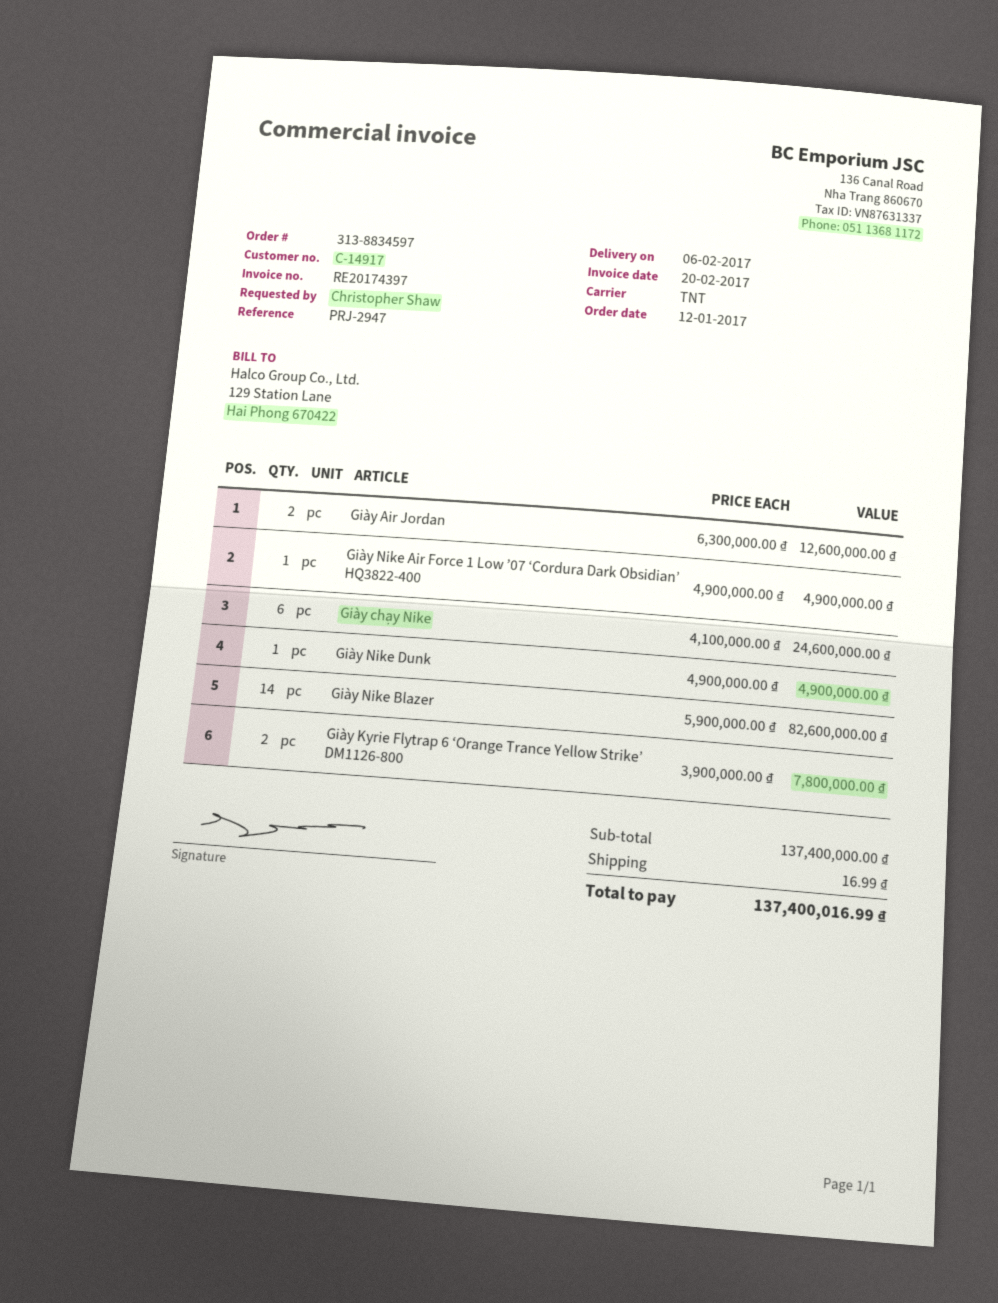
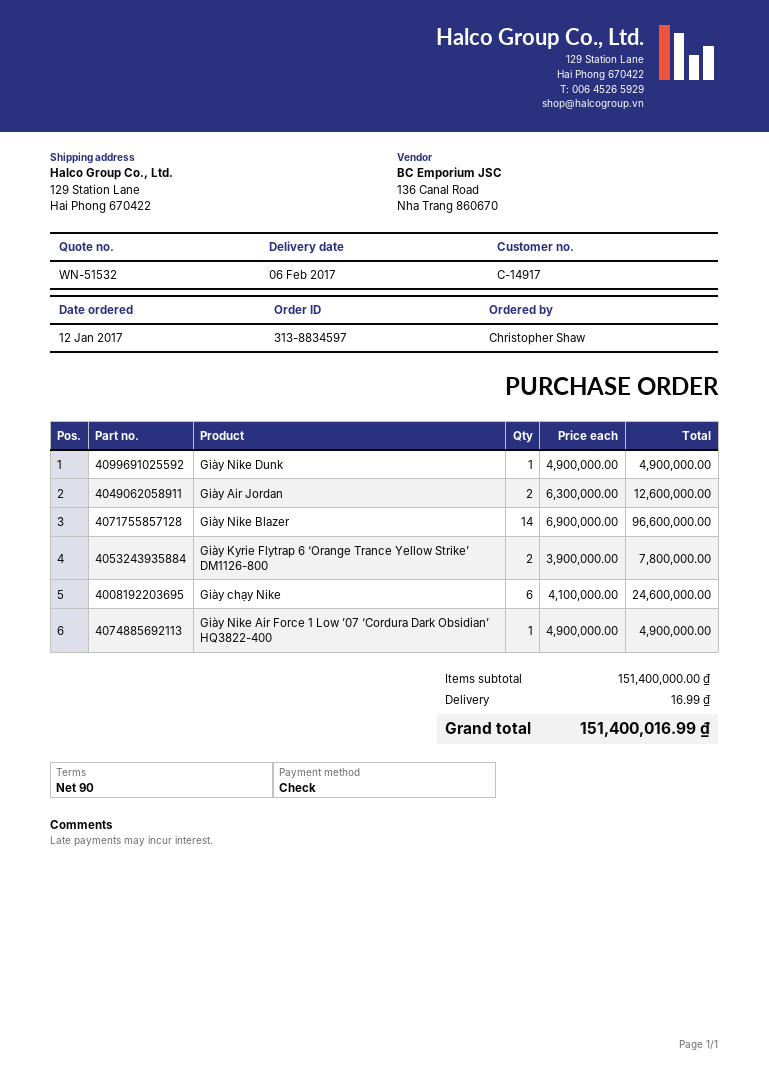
Giày Nike Blazer: 14 x 5900000.00 = 82600000.00 -> 14 x 6900000.00 = 96600000.00
subtotal: 137400000.00 -> 151400000.00
total: 137400016.99 -> 151400016.99

